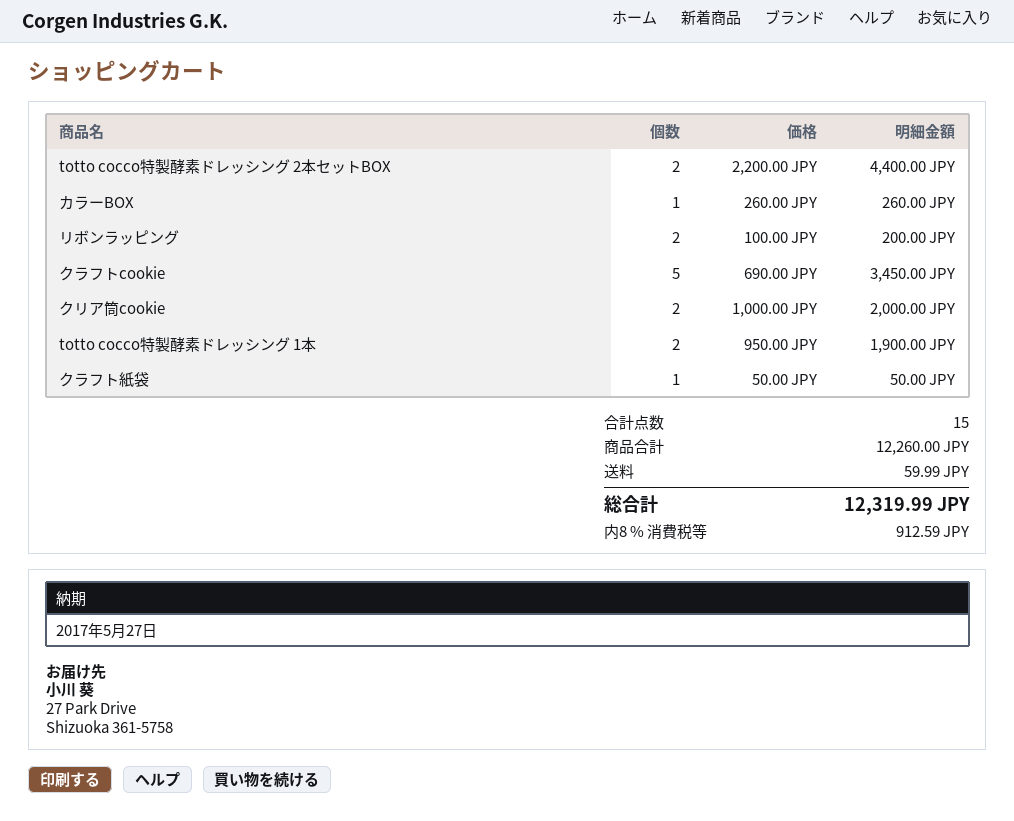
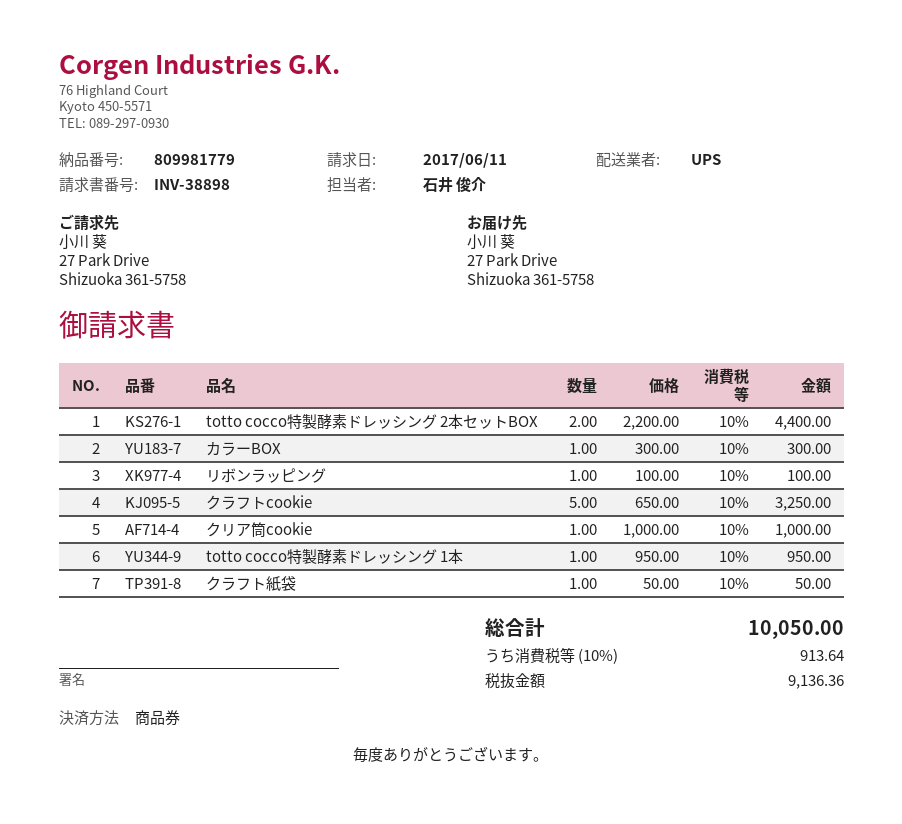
カラーBOX: 1 x 260.00 = 260.00 -> 1 x 300.00 = 300.00
リボンラッピング: 2 x 100.00 = 200.00 -> 1 x 100.00 = 100.00
クラフトcookie: 5 x 690.00 = 3450.00 -> 5 x 650.00 = 3250.00
クリア筒cookie: 2 x 1000.00 = 2000.00 -> 1 x 1000.00 = 1000.00
totto cocco特製酵素ドレッシング 1本: 2 x 950.00 = 1900.00 -> 1 x 950.00 = 950.00
shipping: 59.99 -> none
tax: 8% = 912.59 -> 10% = 913.64
total: 12319.99 -> 10050.00

